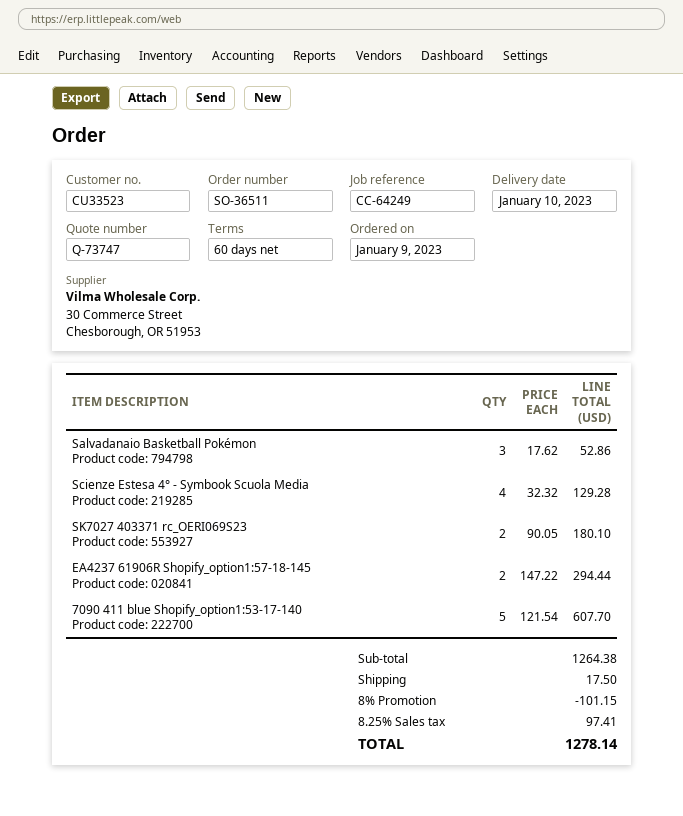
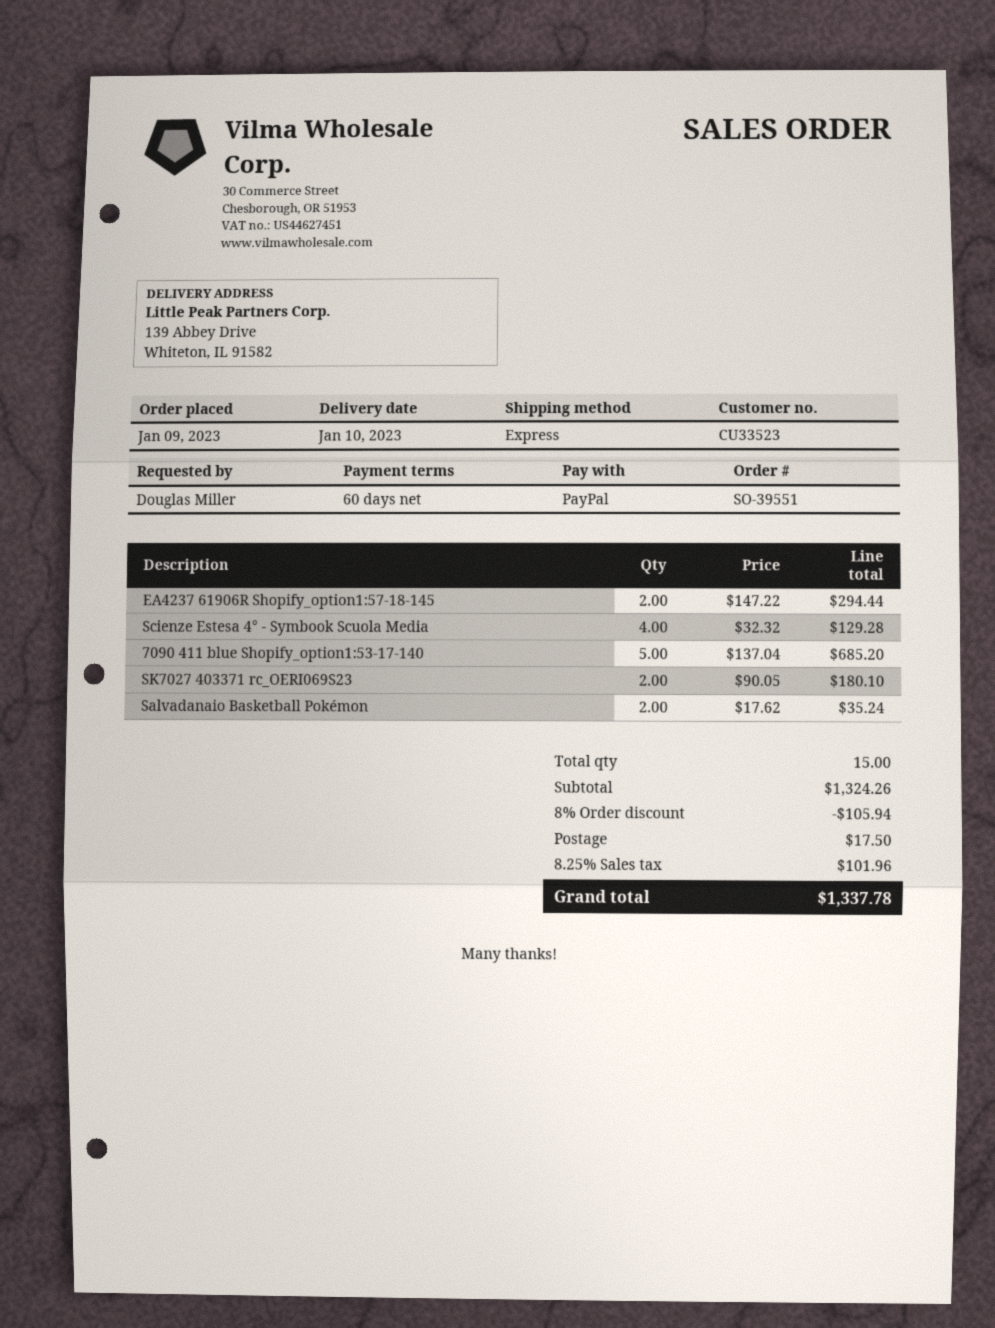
order number: SO-36511 -> SO-39551
Salvadanaio Basketball Pokémon: 3 x 17.62 = 52.86 -> 2 x 17.62 = 35.24
7090 411 blue Shopify_option1:53-17-140: 5 x 121.54 = 607.70 -> 5 x 137.04 = 685.20
subtotal: 1264.38 -> 1324.26
discount: 8% = 101.15 -> 8% = 105.94
tax: 8.25% = 97.41 -> 8.25% = 101.96
total: 1278.14 -> 1337.78

